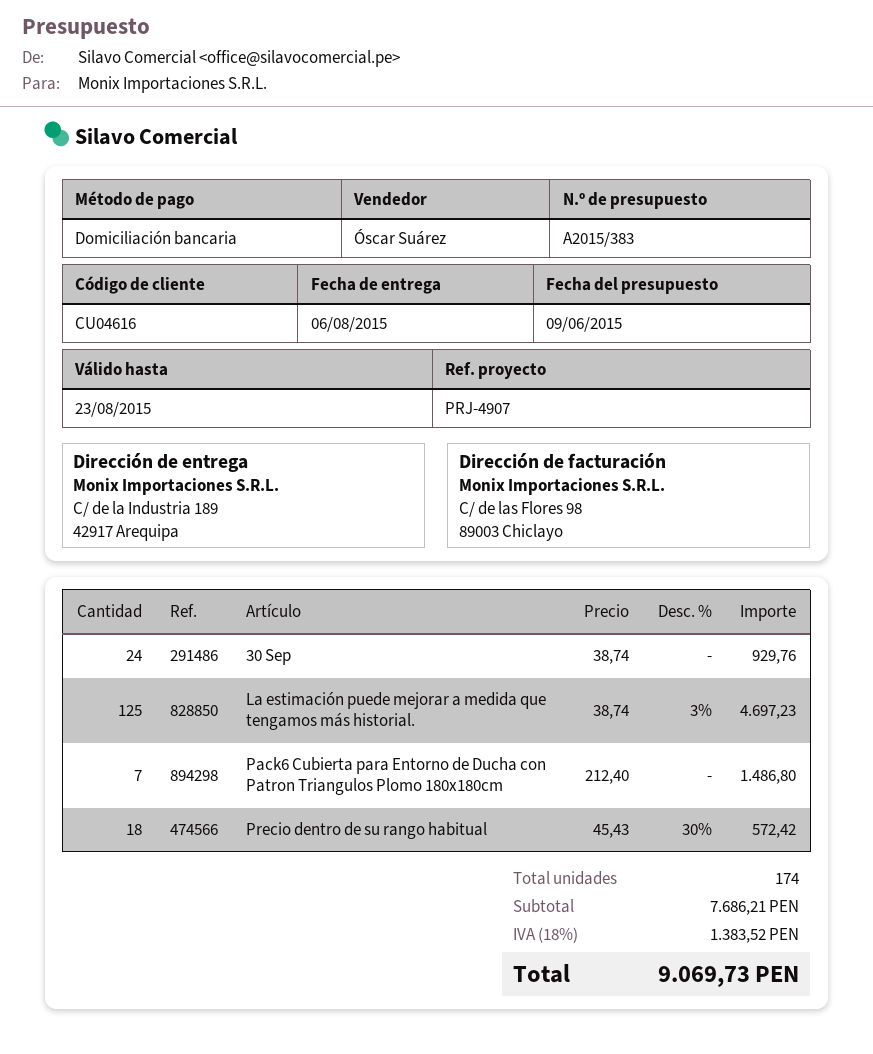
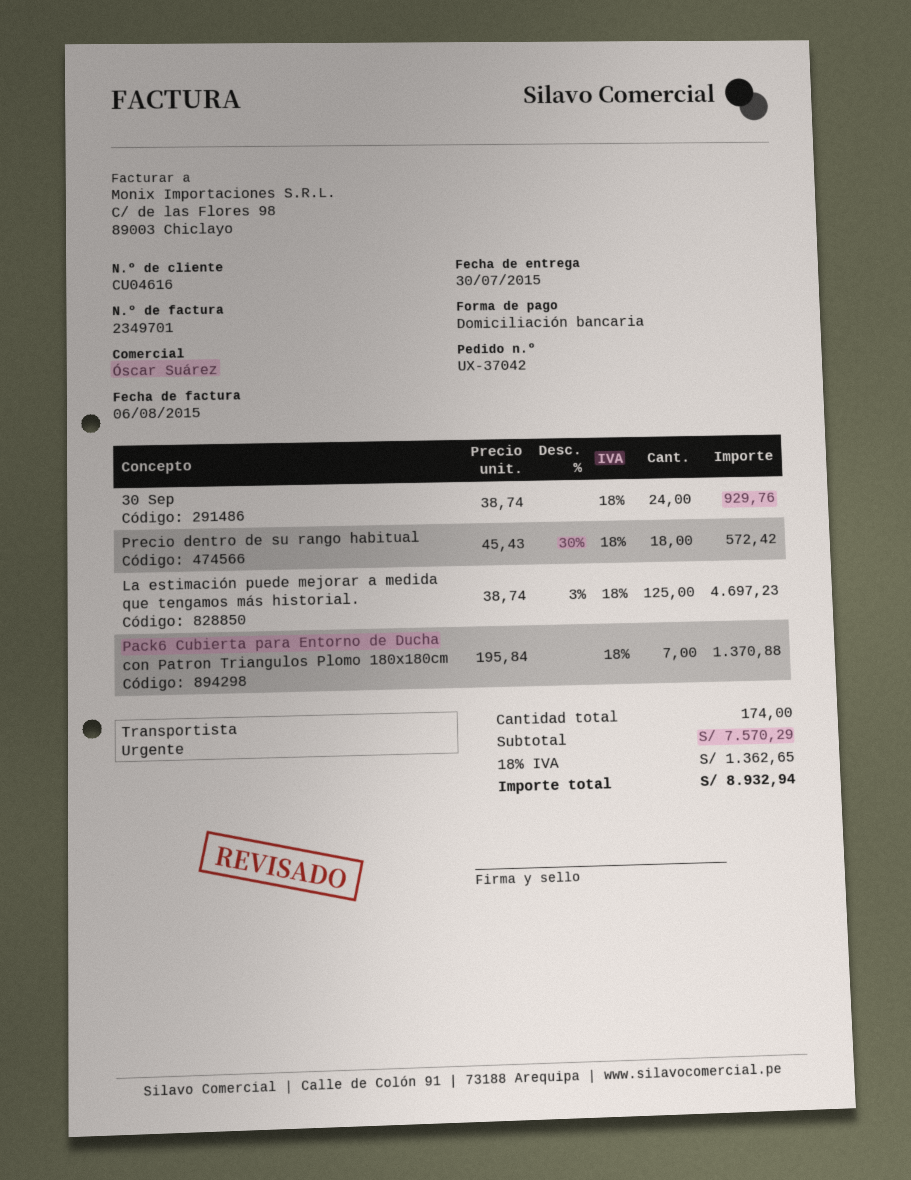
delivery date: 2015-08-06 -> 2015-07-30
Pack6 Cubierta para Entorno de Ducha con Patron Triangulos Plomo 180x180cm: 7 x 212.40 = 1486.80 -> 7 x 195.84 = 1370.88
subtotal: 7686.21 -> 7570.29
tax: 18% = 1383.52 -> 18% = 1362.65
total: 9069.73 -> 8932.94

